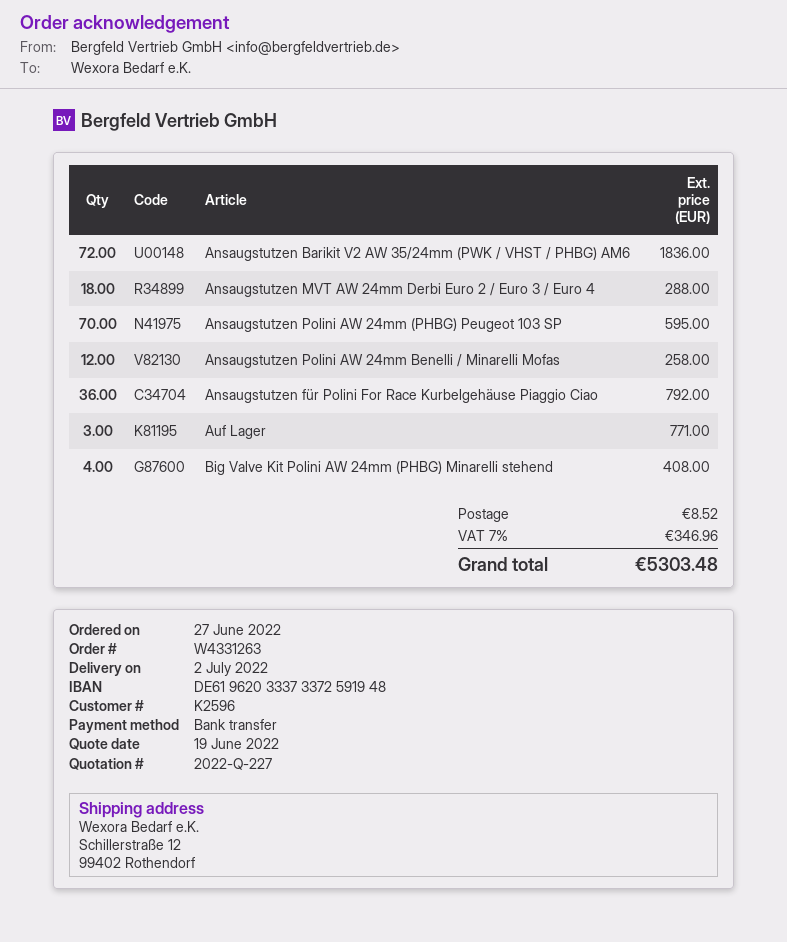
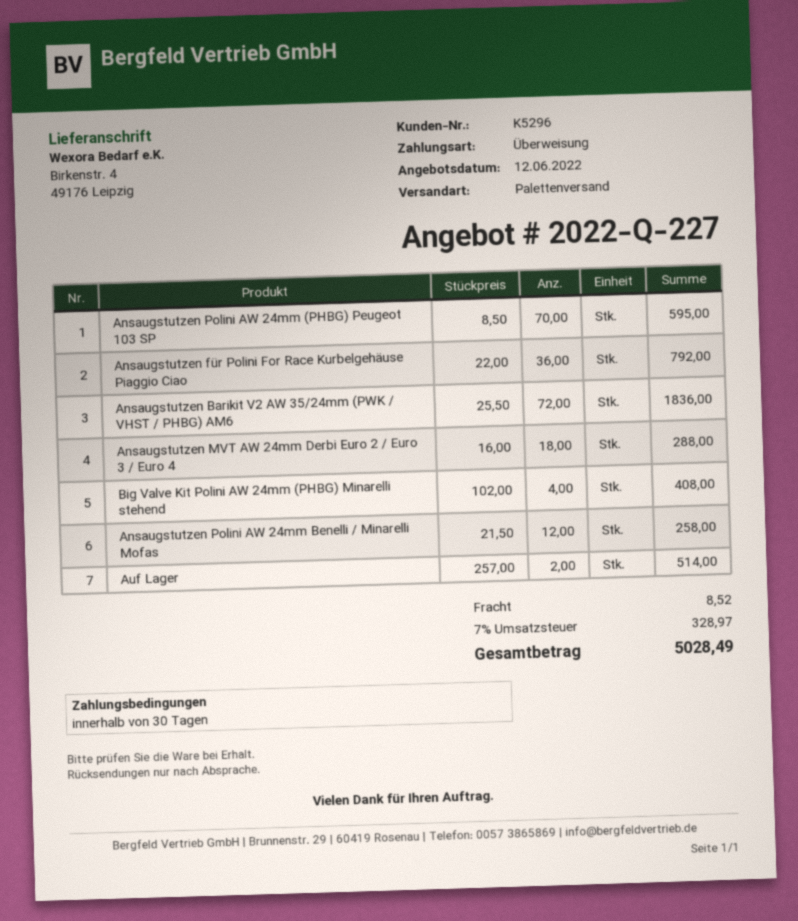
quote date: 2022-06-19 -> 2022-06-12
customer number: K2596 -> K5296
ship to: Schillerstraße 12, 99402 Rothendorf -> Birkenstr. 4, 49176 Leipzig
Auf Lager: 3 for 771.00 -> 2 for 514.00
tax: 7% = 346.96 -> 7% = 328.97
total: 5303.48 -> 5028.49

